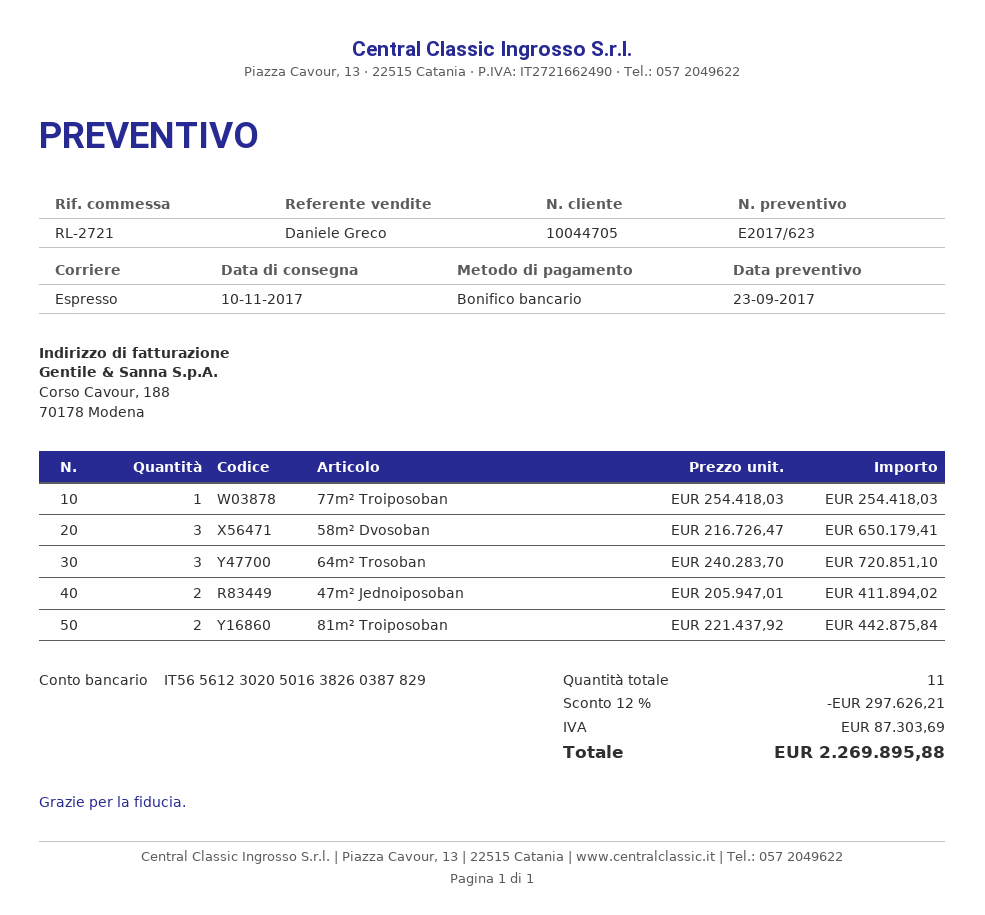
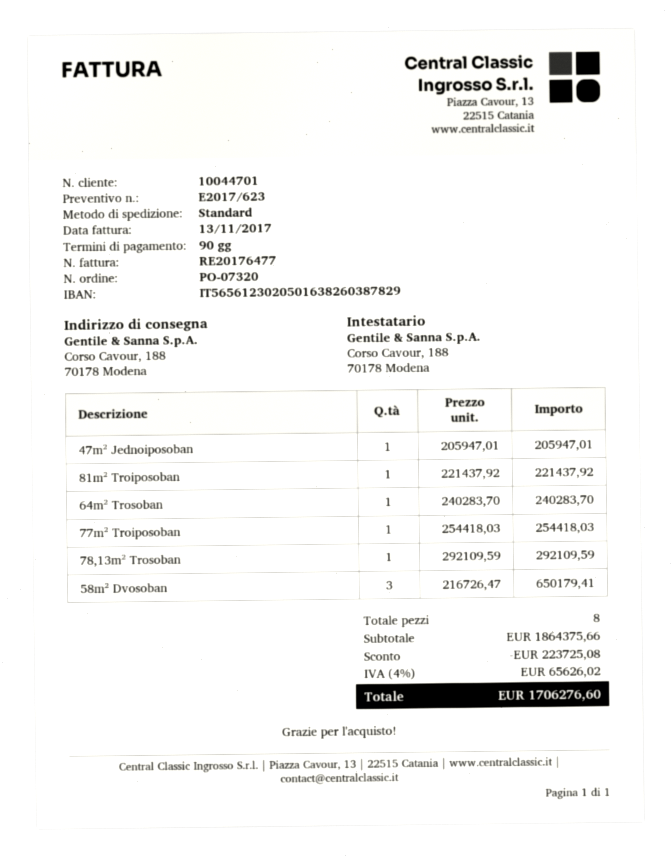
customer number: 10044705 -> 10044701
shipping method: express -> standard
64m² Trosoban: 3 x 240283.70 = 720851.10 -> 1 x 240283.70 = 240283.70
47m² Jednoiposoban: 2 x 205947.01 = 411894.02 -> 1 x 205947.01 = 205947.01
81m² Troiposoban: 2 x 221437.92 = 442875.84 -> 1 x 221437.92 = 221437.92
78,13m² Trosoban: none -> 1 x 292109.59 = 292109.59
total quantity: 11 -> 8
discount: 297626.21 -> 223725.08
tax: 87303.69 -> 65626.02
total: 2269895.88 -> 1706276.60

